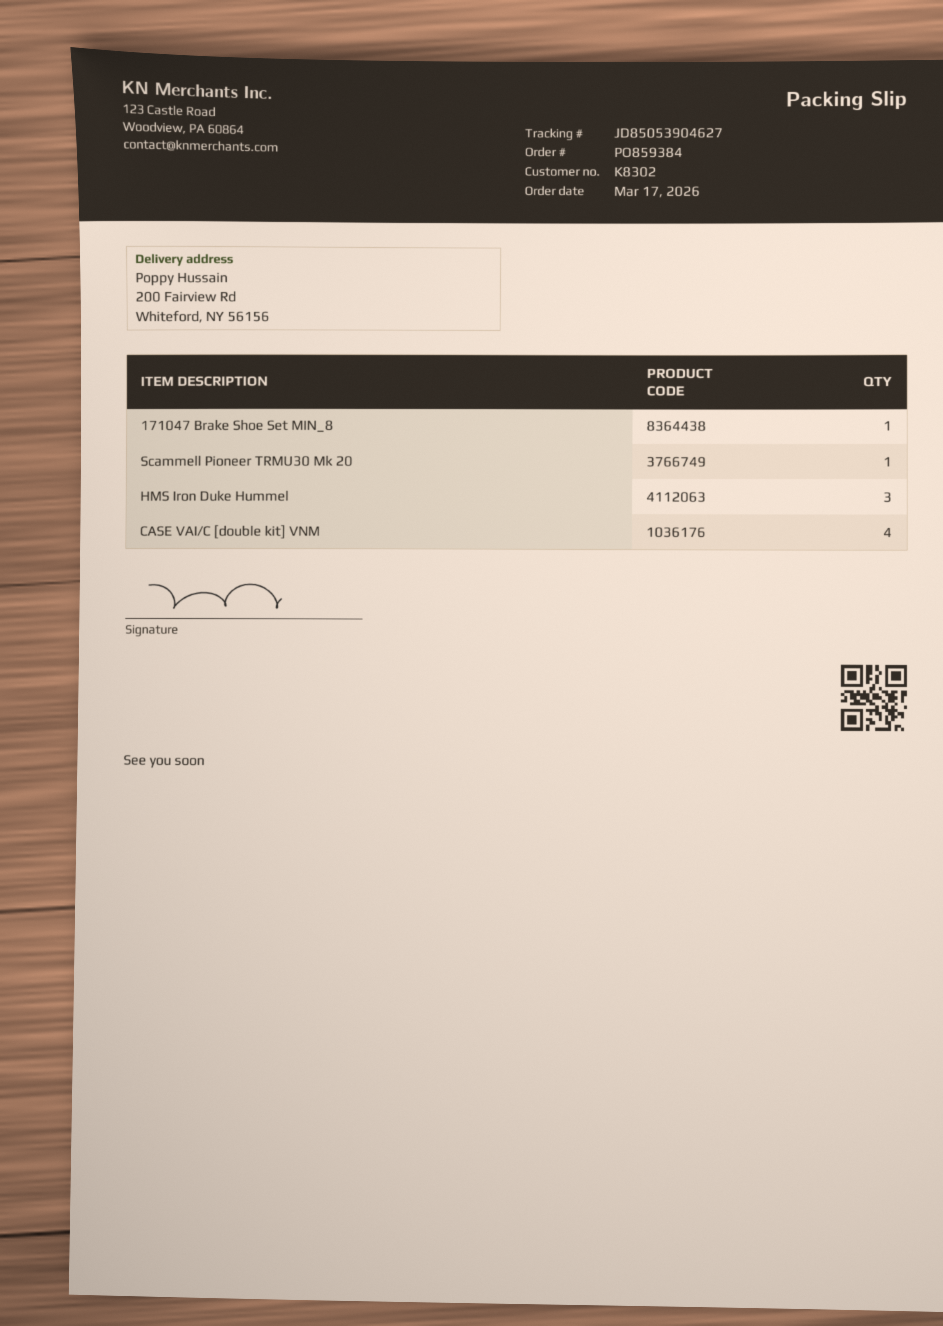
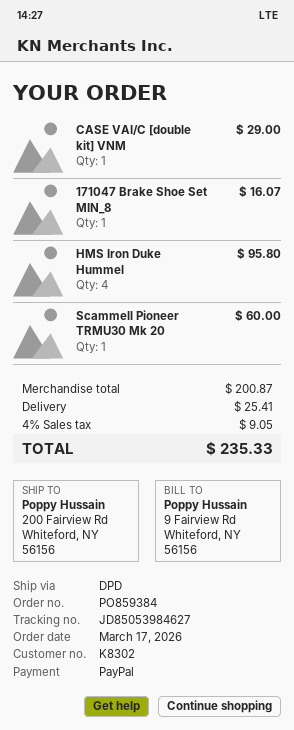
tracking number: JD85053904627 -> JD85053984627
HMS Iron Duke Hummel: 3 -> 4
CASE VAI/C [double kit] VNM: 4 -> 1

